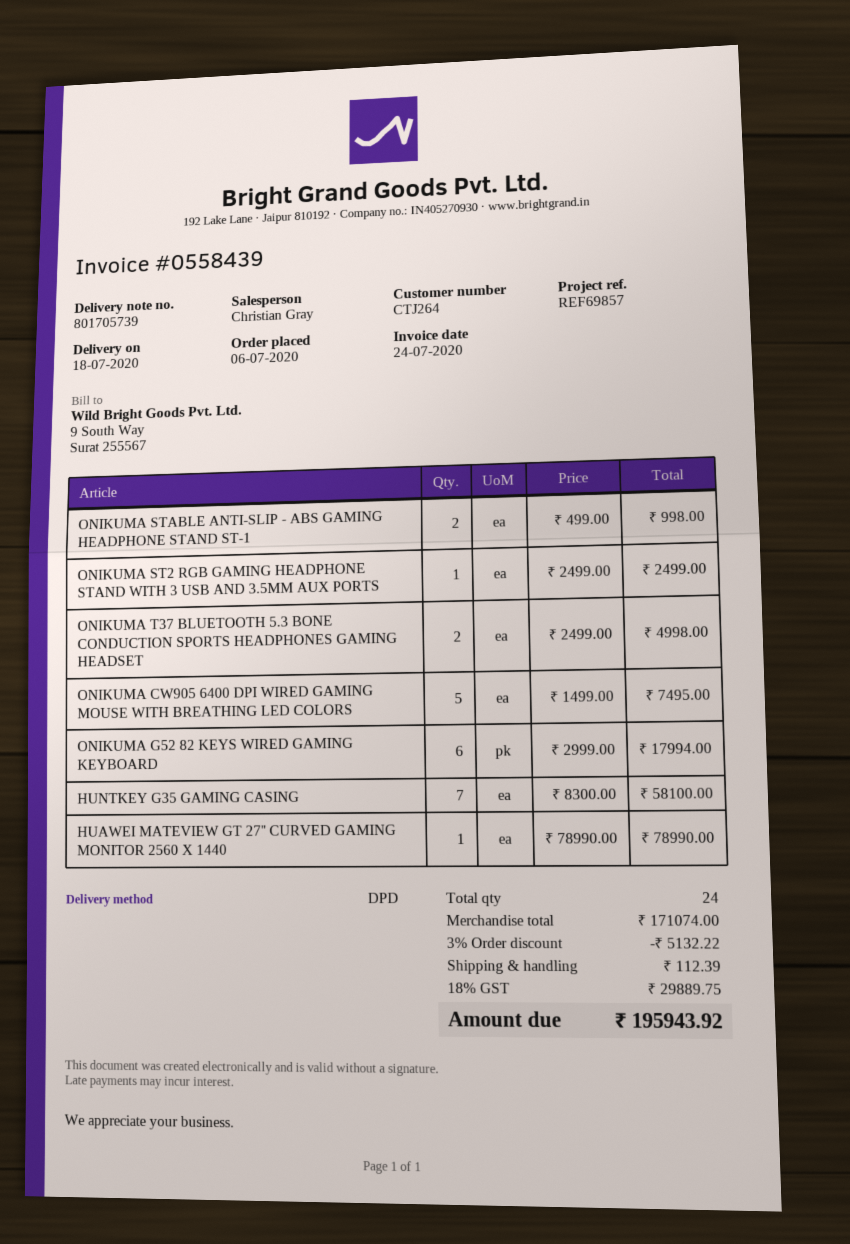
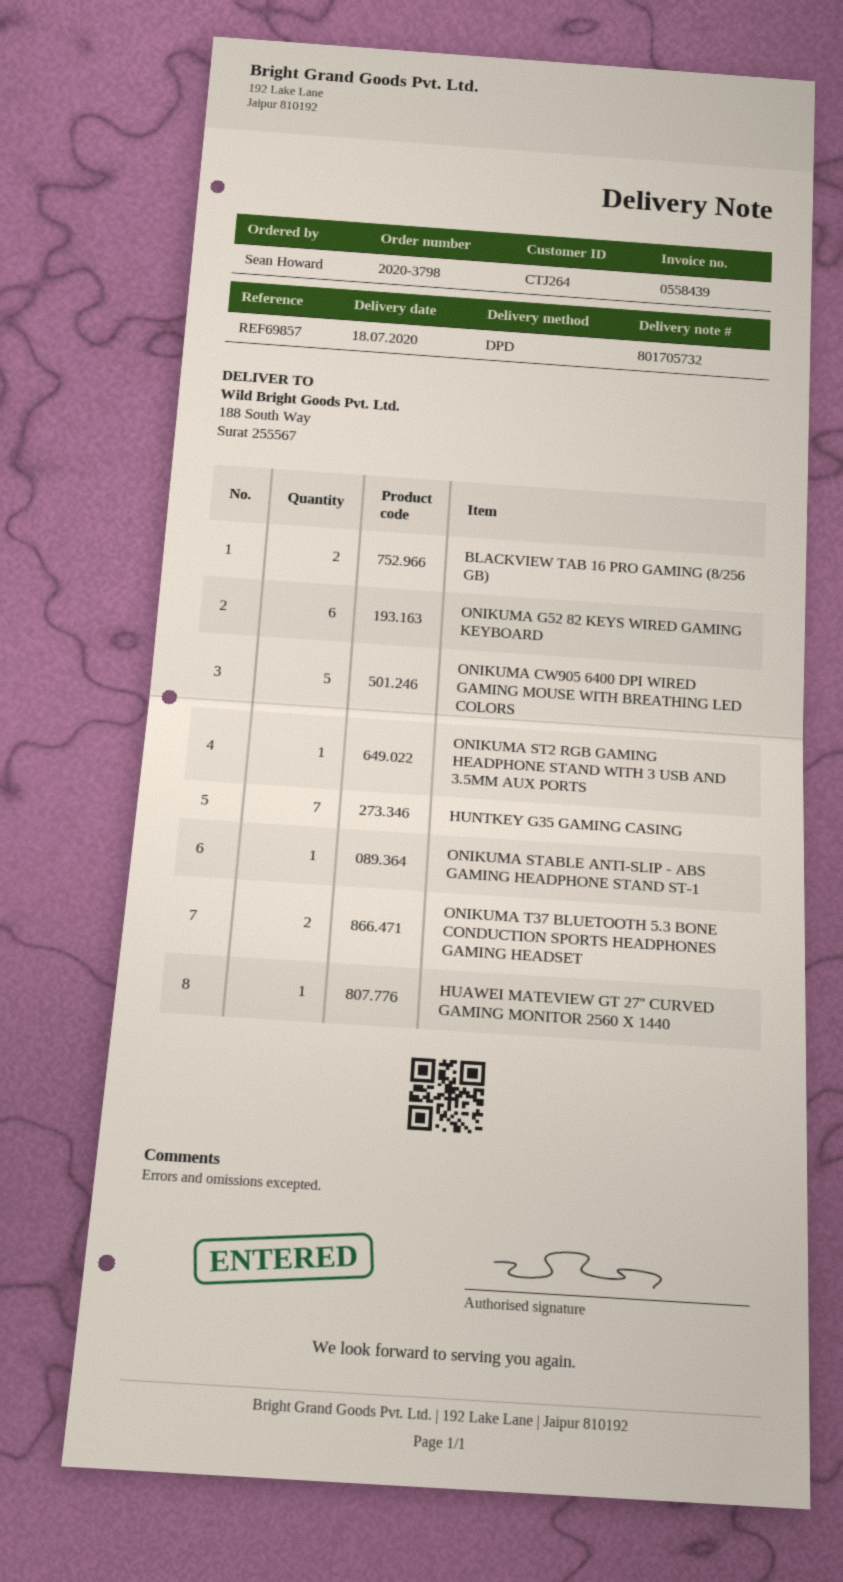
delivery note number: 801705739 -> 801705732
ONIKUMA STABLE ANTI-SLIP - ABS GAMING HEADPHONE STAND ST-1: 2 -> 1
BLACKVIEW TAB 16 PRO GAMING (8/256 GB): none -> 2

